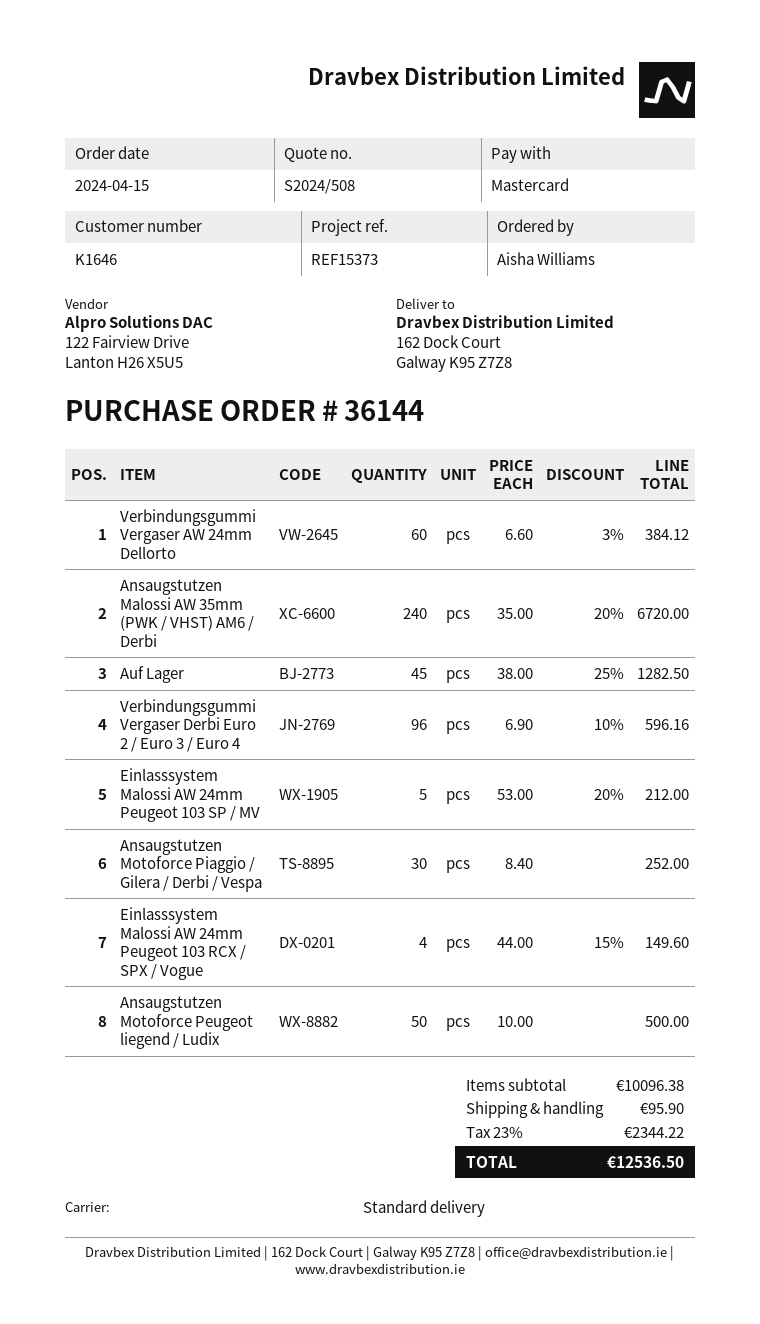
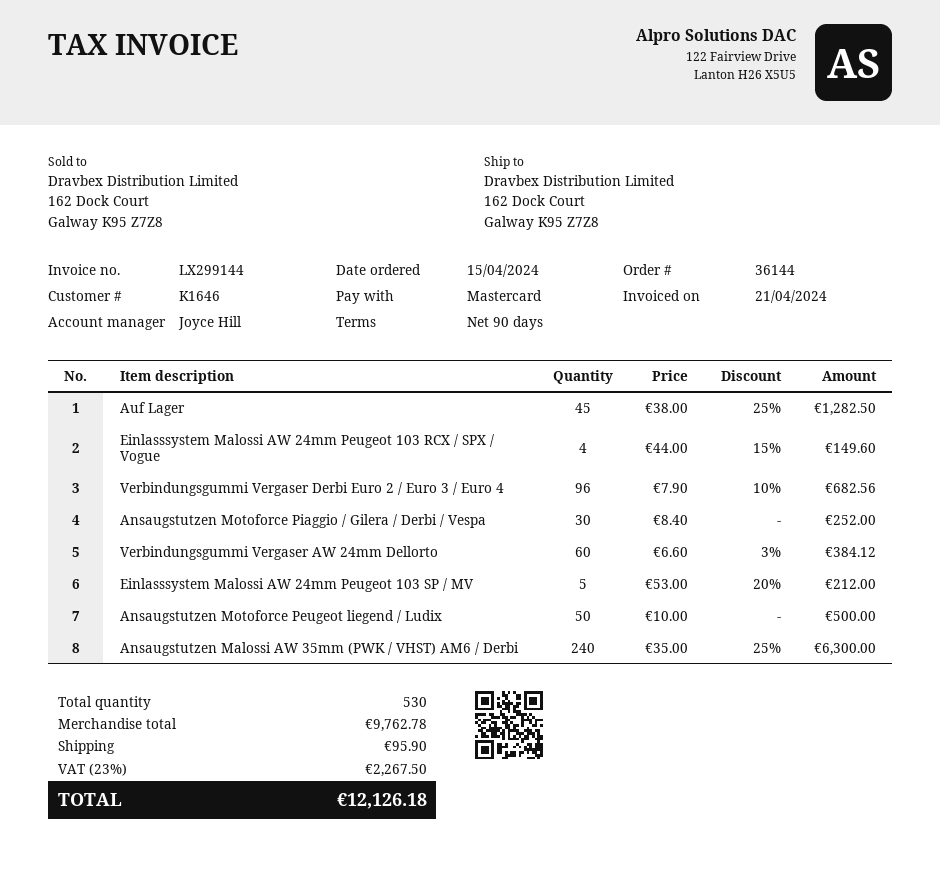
Ansaugstutzen Malossi AW 35mm (PWK / VHST) AM6 / Derbi: 240 x 35.00 - 20% = 6720.00 -> 240 x 35.00 - 25% = 6300.00
Verbindungsgummi Vergaser Derbi Euro 2 / Euro 3 / Euro 4: 96 x 6.90 - 10% = 596.16 -> 96 x 7.90 - 10% = 682.56
subtotal: 10096.38 -> 9762.78
tax: 23% = 2344.22 -> 23% = 2267.50
total: 12536.50 -> 12126.18

